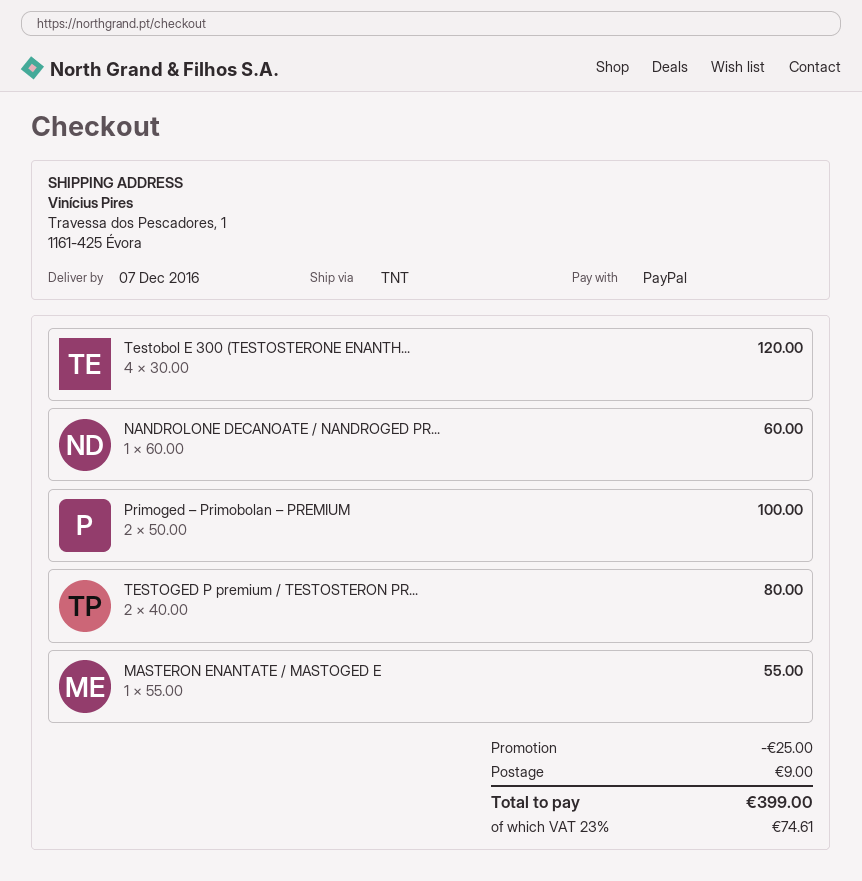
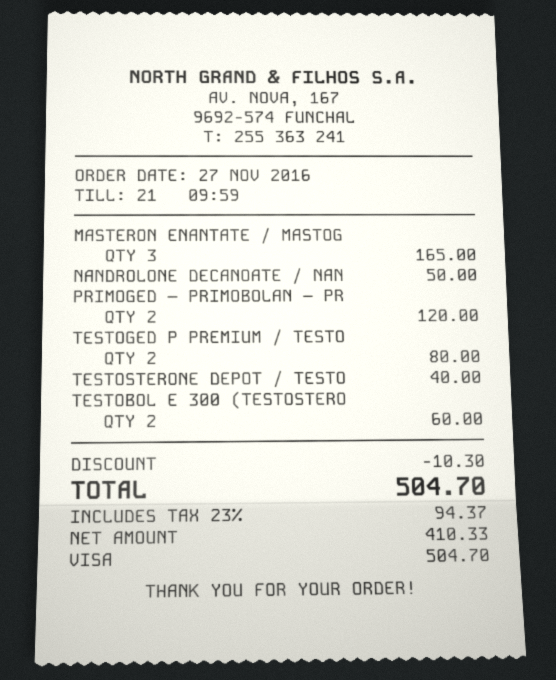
payment method: PayPal -> Visa
Testobol E 300 (TESTOSTERONE ENANTH...: 4 for 120.00 -> 2 for 60.00
NANDROLONE DECANOATE / NANDROGED PR...: 1 for 60.00 -> 1 for 50.00
Primoged – Primobolan – PREMIUM: 2 for 100.00 -> 2 for 120.00
MASTERON ENANTATE / MASTOGED E: 1 for 55.00 -> 3 for 165.00
TESTOSTERONE DEPOT / TESTO: none -> 1 for 40.00
discount: 25.00 -> 10.30
shipping: 9.00 -> none
tax: 23% = 74.61 -> 23% = 94.37
total: 399.00 -> 504.70

